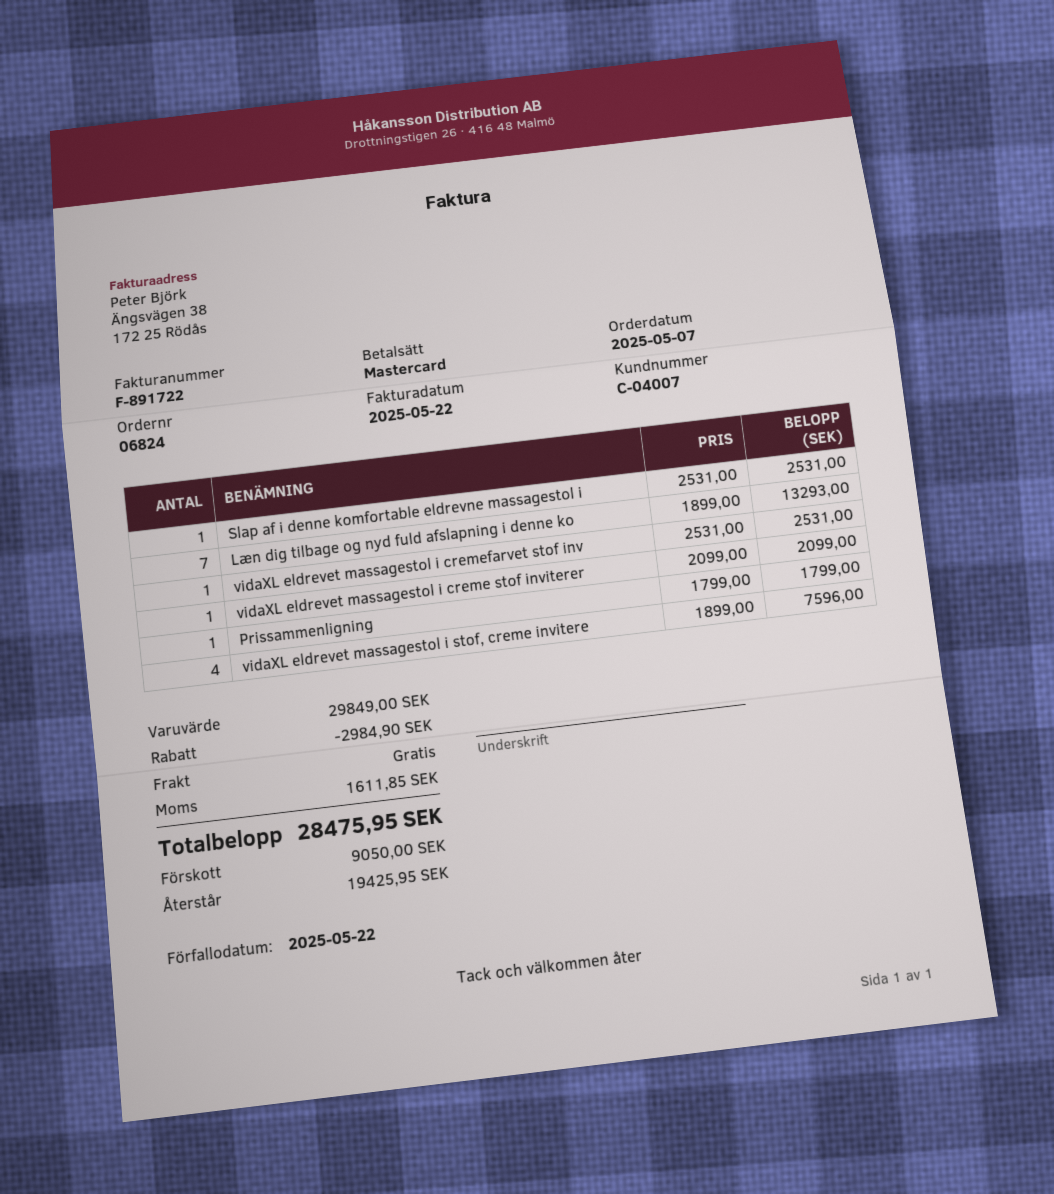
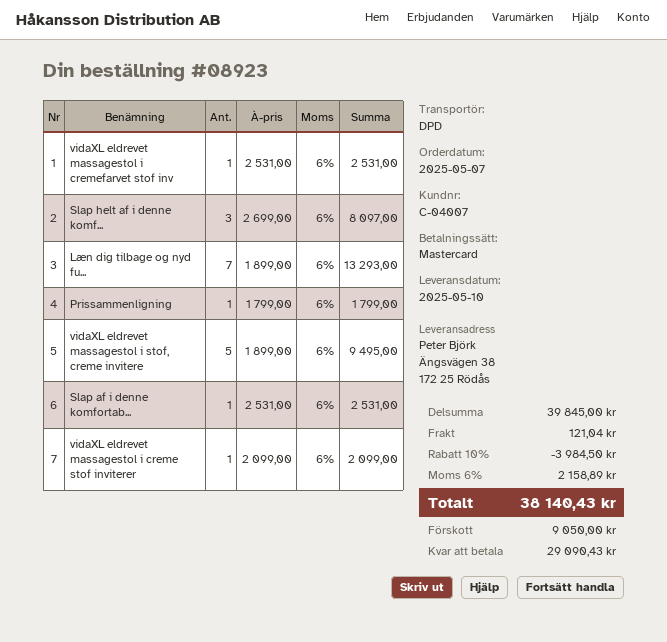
order number: 06824 -> 08923
vidaXL eldrevet massagestol i stof, creme invitere: 4 x 1899.00 = 7596.00 -> 5 x 1899.00 = 9495.00
Slap helt af i denne komf...: none -> 3 x 2699.00 = 8097.00
subtotal: 29849.00 -> 39845.00
discount: 2984.90 -> 3984.50
shipping: 0.00 -> 121.04
tax: 1611.85 -> 2158.89
total: 28475.95 -> 38140.43
balance: 19425.95 -> 29090.43

